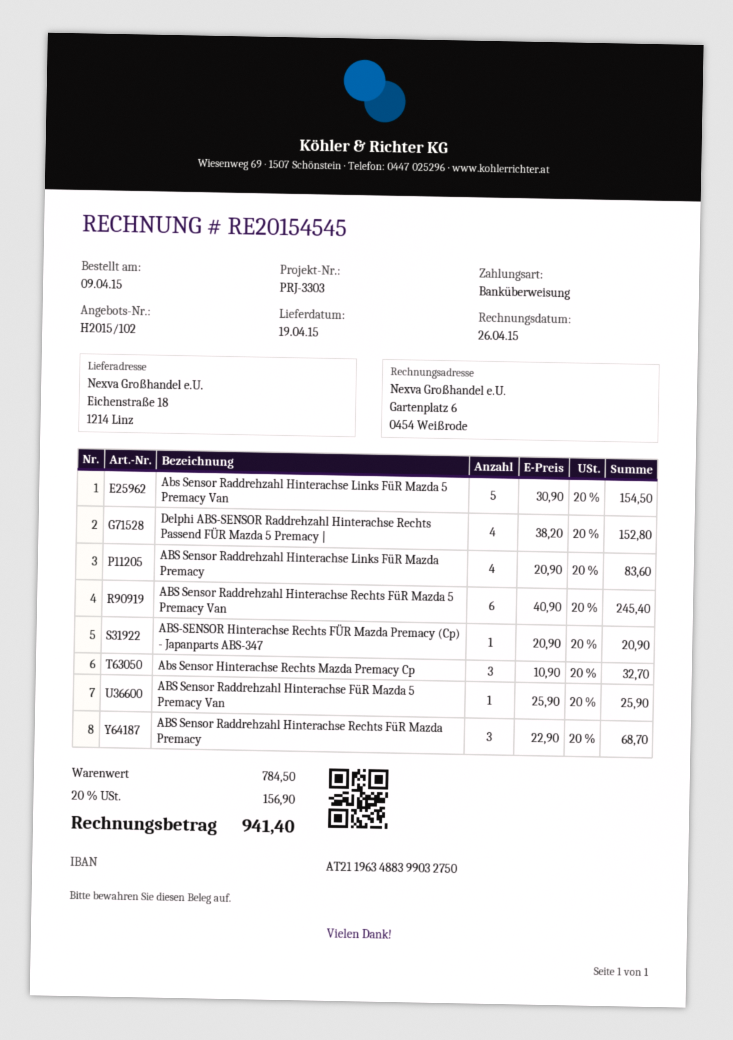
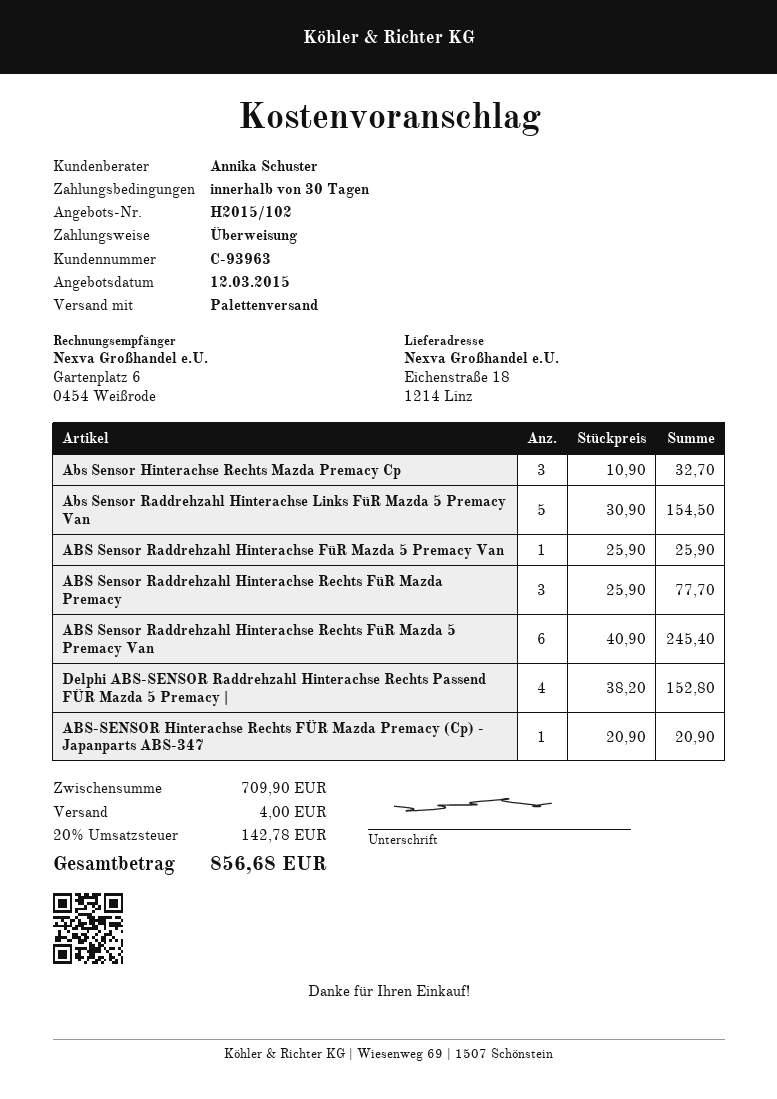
ABS Sensor Raddrehzahl Hinterachse Links FüR Mazda Premacy: 4 x 20.90 = 83.60 -> none
ABS Sensor Raddrehzahl Hinterachse Rechts FüR Mazda Premacy: 3 x 22.90 = 68.70 -> 3 x 25.90 = 77.70
subtotal: 784.50 -> 709.90
shipping: none -> 4.00
tax: 20% = 156.90 -> 20% = 142.78
total: 941.40 -> 856.68

